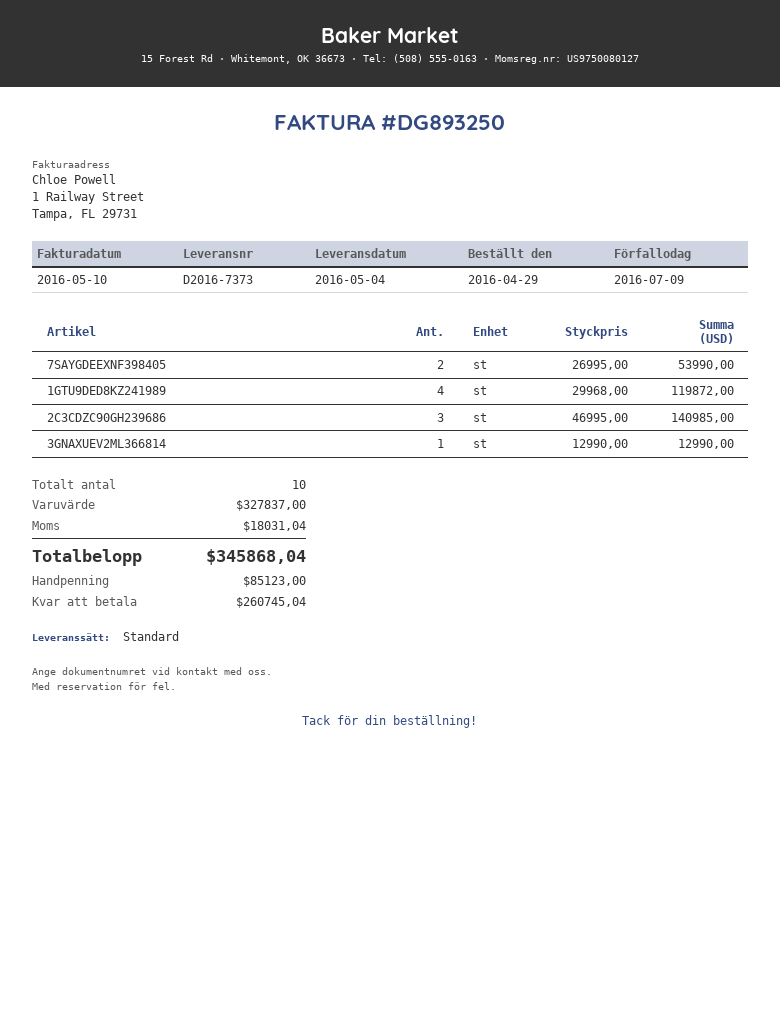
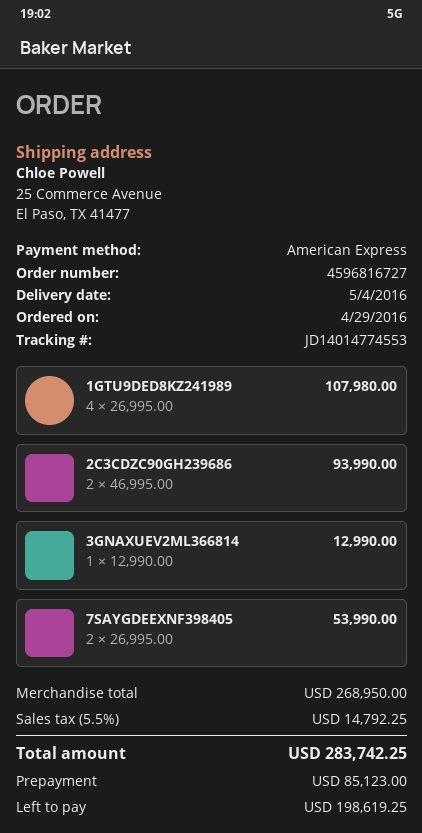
1GTU9DED8KZ241989: 4 x 29968.00 = 119872.00 -> 4 x 26995.00 = 107980.00
2C3CDZC90GH239686: 3 x 46995.00 = 140985.00 -> 2 x 46995.00 = 93990.00
subtotal: 327837.00 -> 268950.00
tax: 18031.04 -> 14792.25
total: 345868.04 -> 283742.25
balance: 260745.04 -> 198619.25

